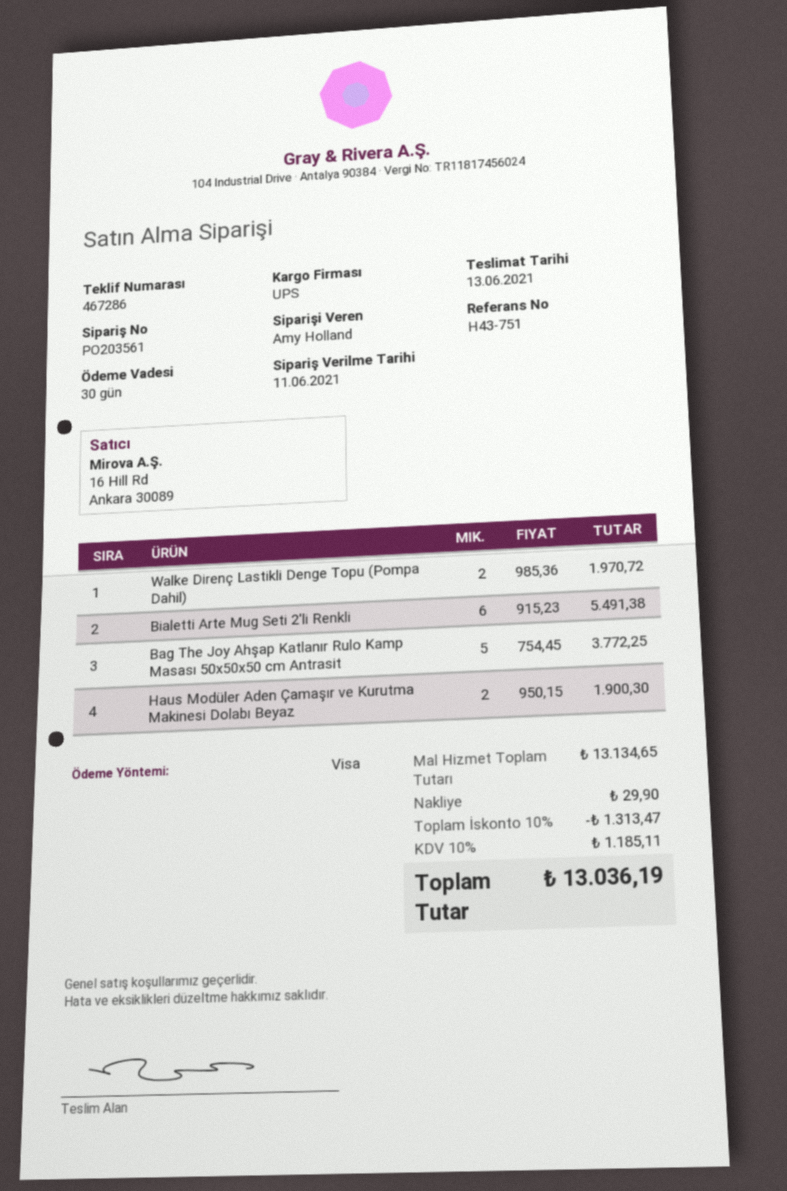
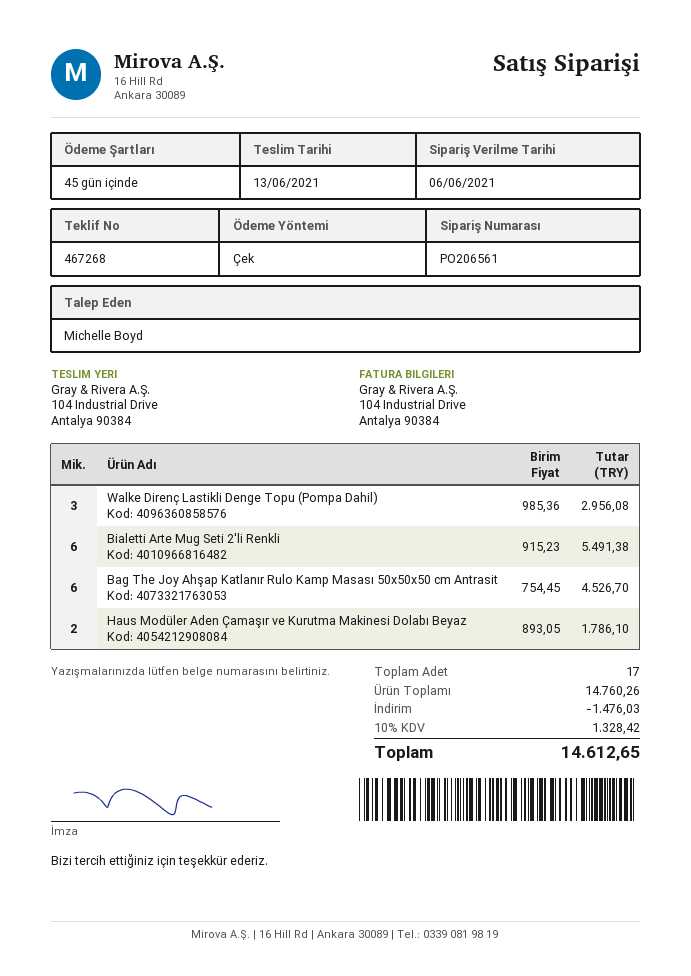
quote number: 467286 -> 467268
order number: PO203561 -> PO206561
order date: 2021-06-11 -> 2021-06-06
payment terms: 30 days -> 45 days
ordered by: Amy Holland -> Michelle Boyd
payment method: Visa -> cheque
Walke Direnç Lastikli Denge Topu (Pompa Dahil): 2 x 985.36 = 1970.72 -> 3 x 985.36 = 2956.08
Bag The Joy Ahşap Katlanır Rulo Kamp Masası 50x50x50 cm Antrasit: 5 x 754.45 = 3772.25 -> 6 x 754.45 = 4526.70
Haus Modüler Aden Çamaşır ve Kurutma Makinesi Dolabı Beyaz: 2 x 950.15 = 1900.30 -> 2 x 893.05 = 1786.10
subtotal: 13134.65 -> 14760.26
discount: 1313.47 -> 1476.03
shipping: 29.90 -> none
tax: 10% = 1185.11 -> 10% = 1328.42
total: 13036.19 -> 14612.65

